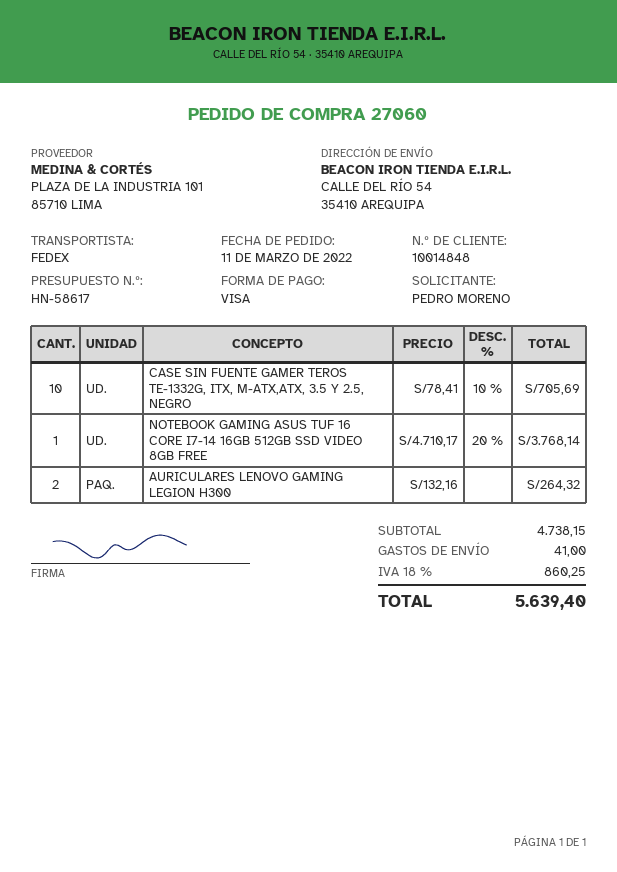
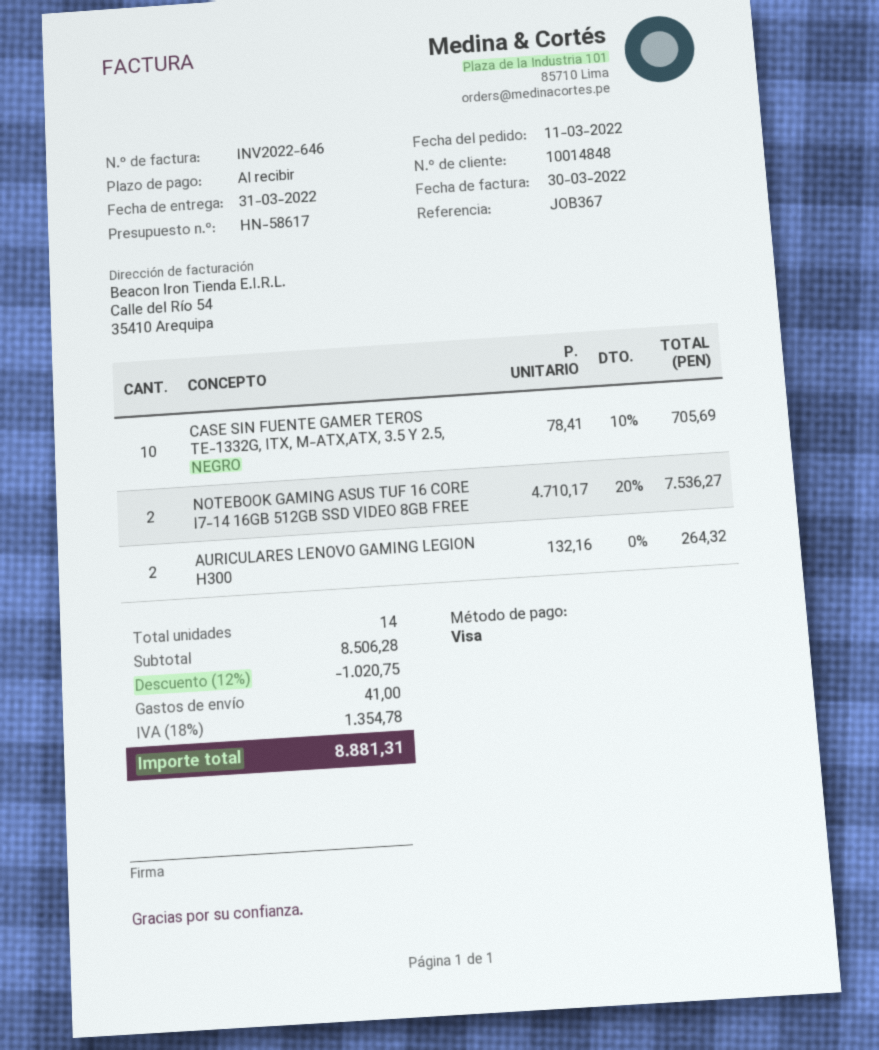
NOTEBOOK GAMING ASUS TUF 16 CORE I7-14 16GB 512GB SSD VIDEO 8GB FREE: 1 x 4710.17 - 20% = 3768.14 -> 2 x 4710.17 - 20% = 7536.27
subtotal: 4738.15 -> 8506.28
discount: none -> 12% = 1020.75
tax: 18% = 860.25 -> 18% = 1354.78
total: 5639.40 -> 8881.31

